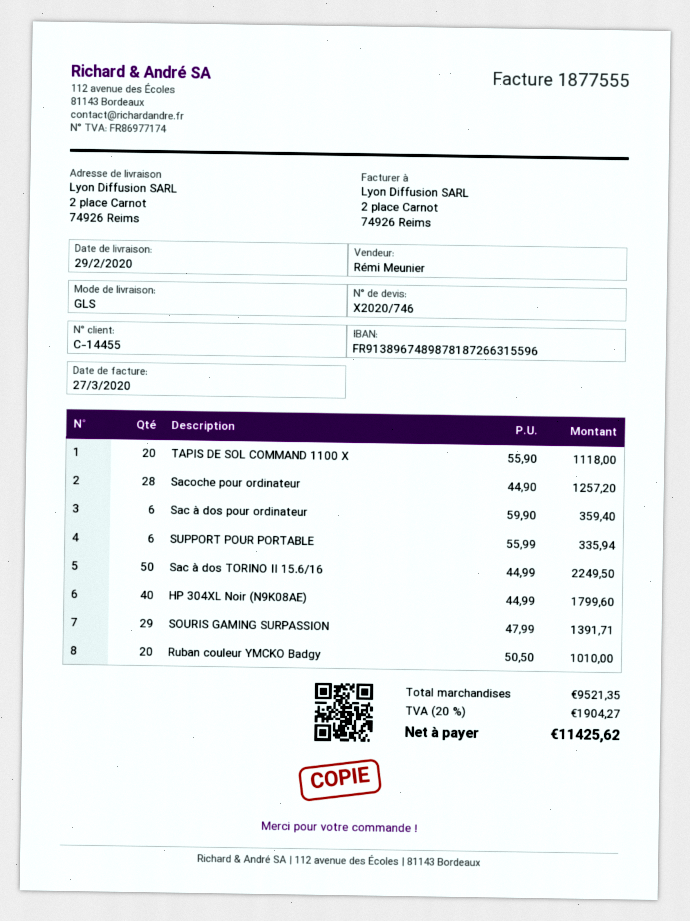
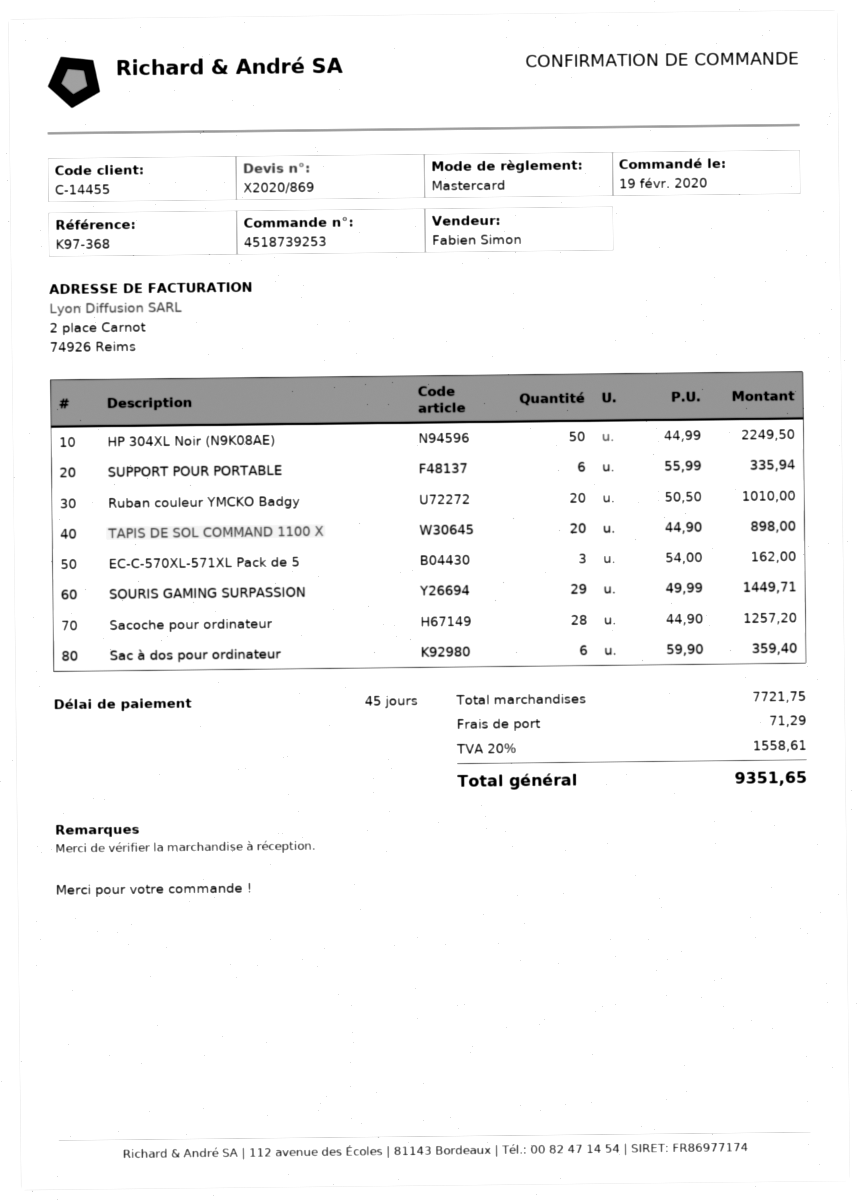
quote number: X2020/746 -> X2020/869
sales rep: Rémi Meunier -> Fabien Simon
TAPIS DE SOL COMMAND 1100 X: 20 x 55.90 = 1118.00 -> 20 x 44.90 = 898.00
Sac à dos TORINO II 15.6/16: 50 x 44.99 = 2249.50 -> none
HP 304XL Noir (N9K08AE): 40 x 44.99 = 1799.60 -> 50 x 44.99 = 2249.50
SOURIS GAMING SURPASSION: 29 x 47.99 = 1391.71 -> 29 x 49.99 = 1449.71
EC-C-570XL-571XL Pack de 5: none -> 3 x 54.00 = 162.00
subtotal: 9521.35 -> 7721.75
shipping: none -> 71.29
tax: 20% = 1904.27 -> 20% = 1558.61
total: 11425.62 -> 9351.65

